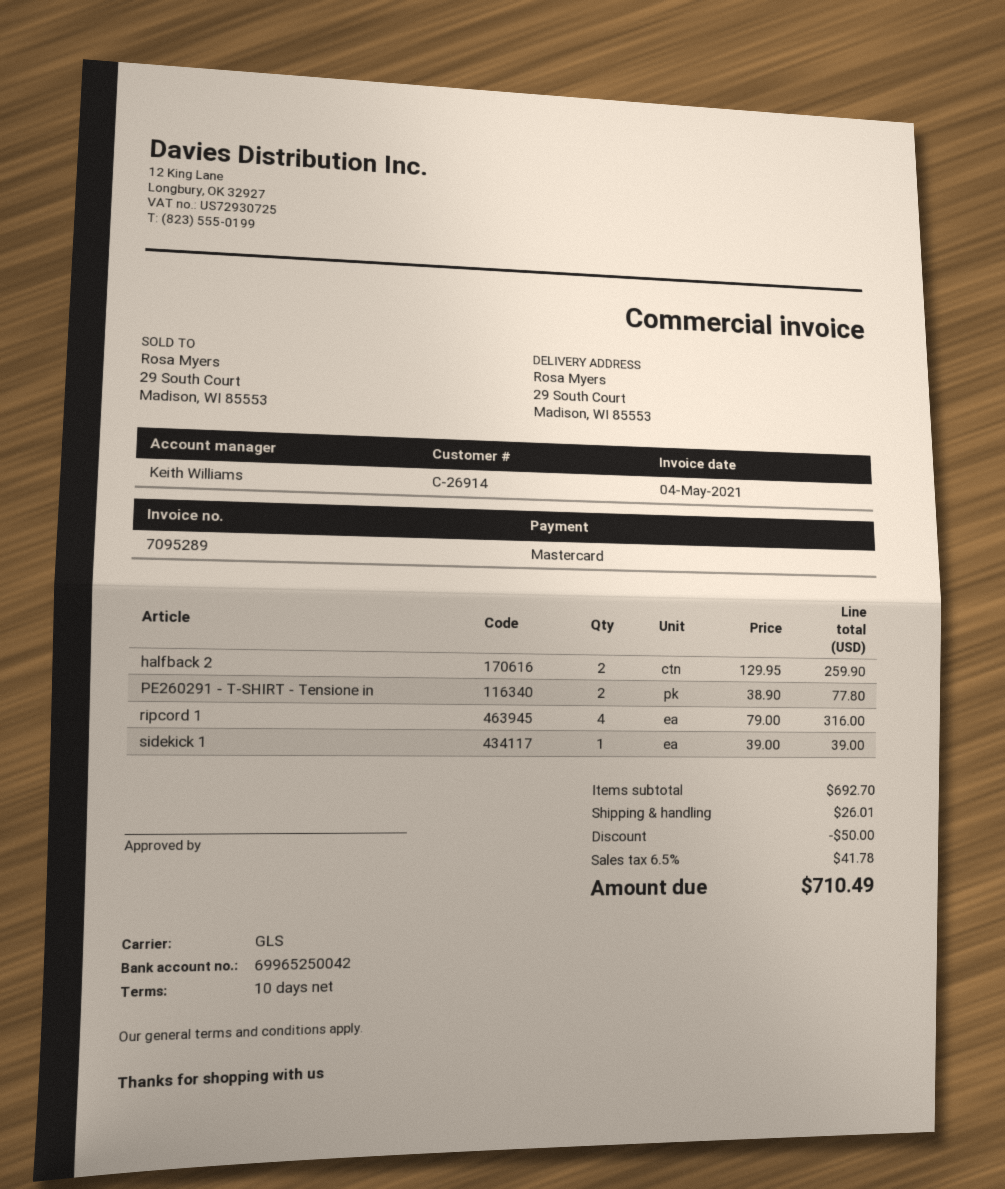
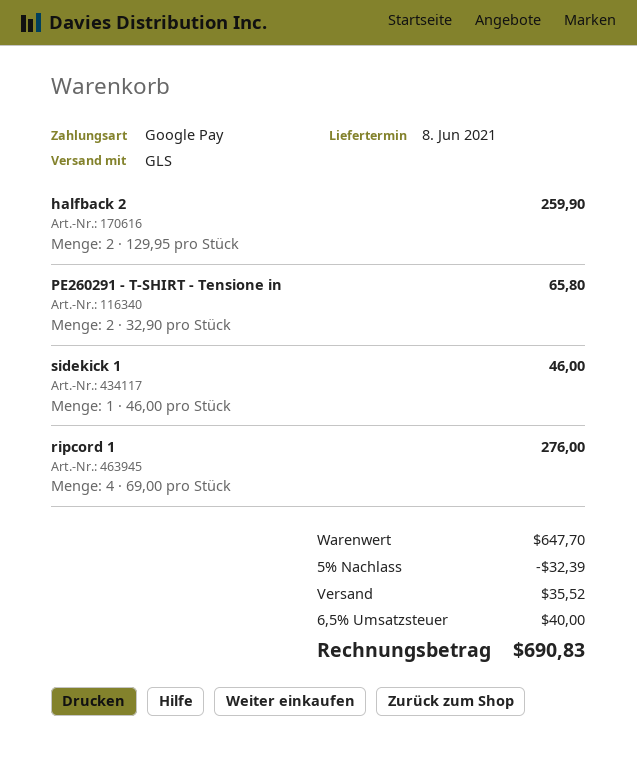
payment method: Mastercard -> Google Pay
PE260291 - T-SHIRT - Tensione in: 2 x 38.90 = 77.80 -> 2 x 32.90 = 65.80
ripcord 1: 4 x 79.00 = 316.00 -> 4 x 69.00 = 276.00
sidekick 1: 1 x 39.00 = 39.00 -> 1 x 46.00 = 46.00
subtotal: 692.70 -> 647.70
discount: 50.00 -> 32.39
shipping: 26.01 -> 35.52
tax: 6.5% = 41.78 -> 6.5% = 40.00
total: 710.49 -> 690.83

